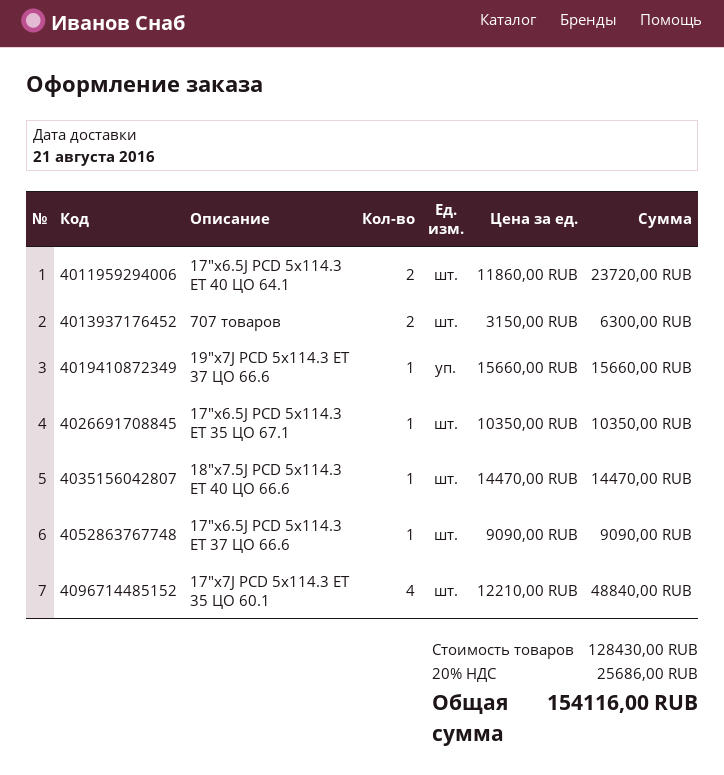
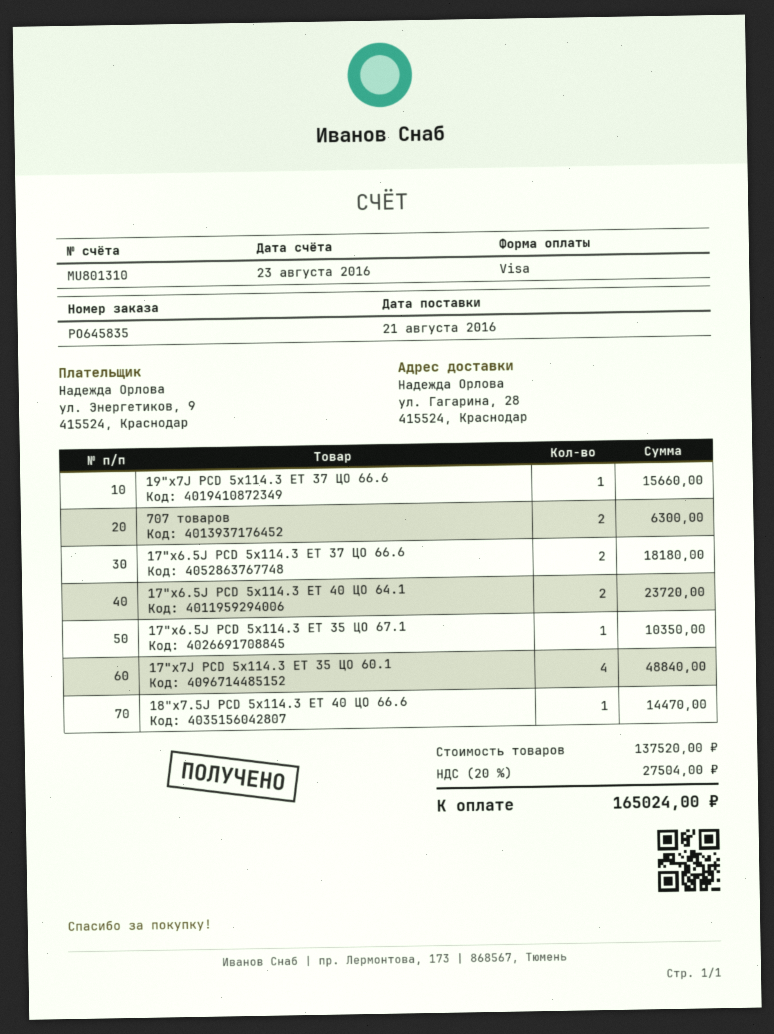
17"x6.5J PCD 5x114.3 ЕТ 37 ЦО 66.6: 1 for 9090.00 -> 2 for 18180.00
subtotal: 128430.00 -> 137520.00
tax: 20% = 25686.00 -> 20% = 27504.00
total: 154116.00 -> 165024.00

